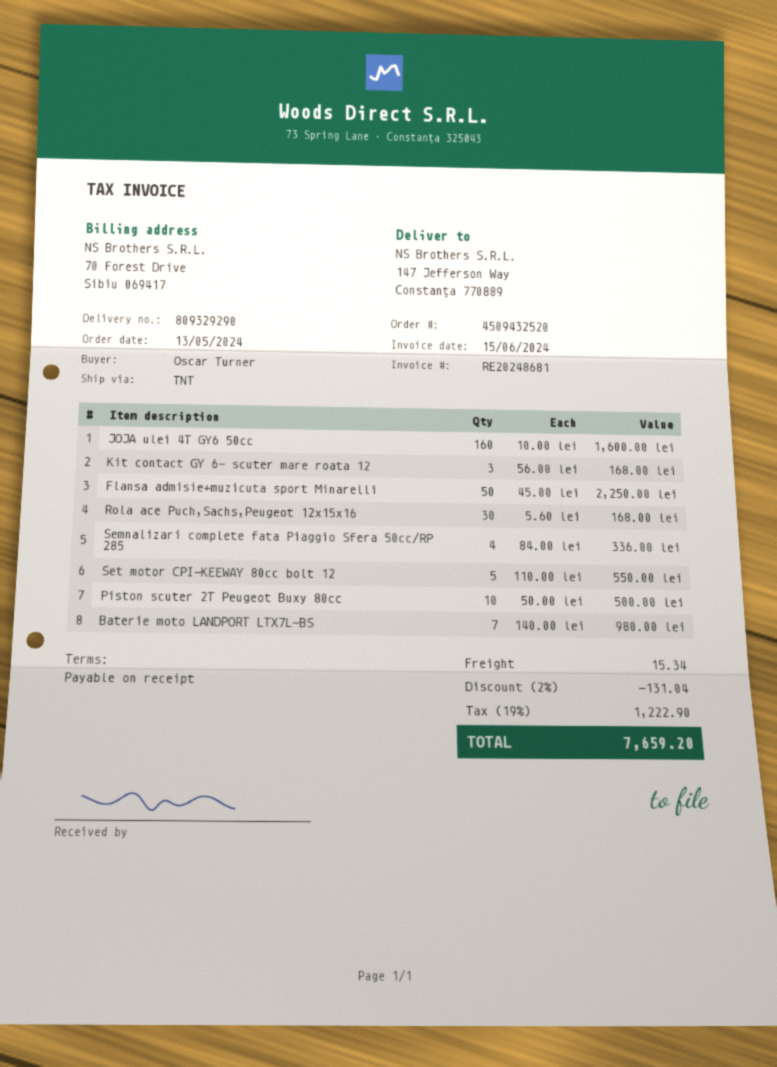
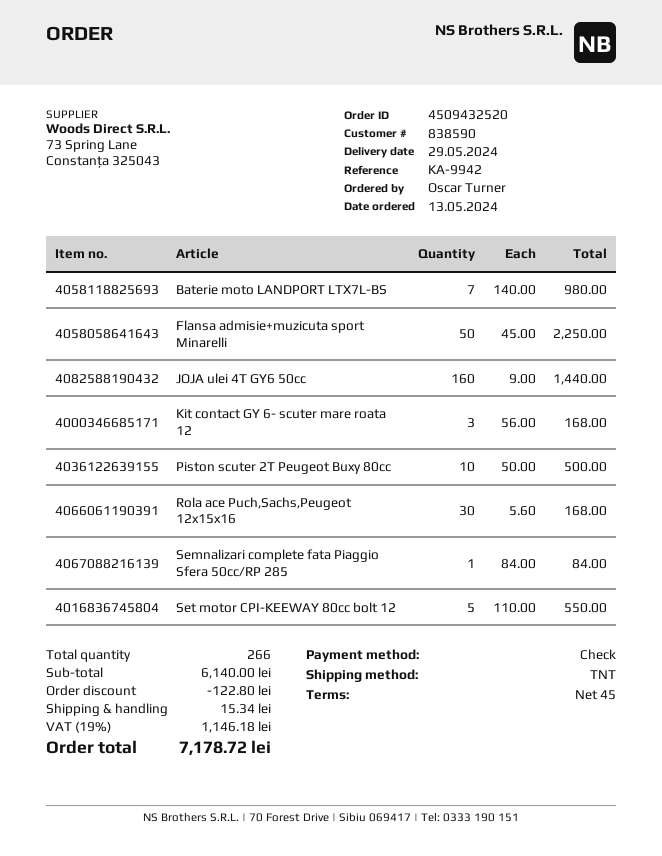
payment terms: on receipt -> 45 days
JOJA ulei 4T GY6 50cc: 160 x 10.00 = 1600.00 -> 160 x 9.00 = 1440.00
Semnalizari complete fata Piaggio Sfera 50cc/RP 285: 4 x 84.00 = 336.00 -> 1 x 84.00 = 84.00
discount: 131.04 -> 122.80
tax: 19% = 1222.90 -> 19% = 1146.18
total: 7659.20 -> 7178.72

